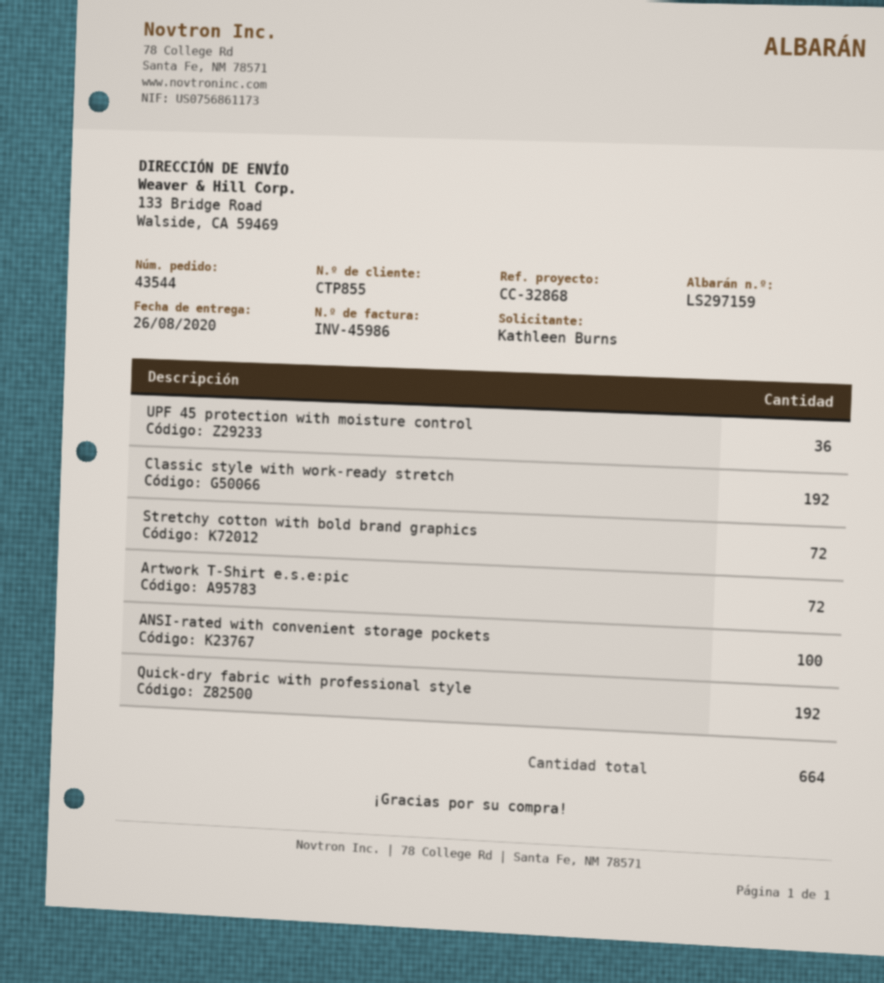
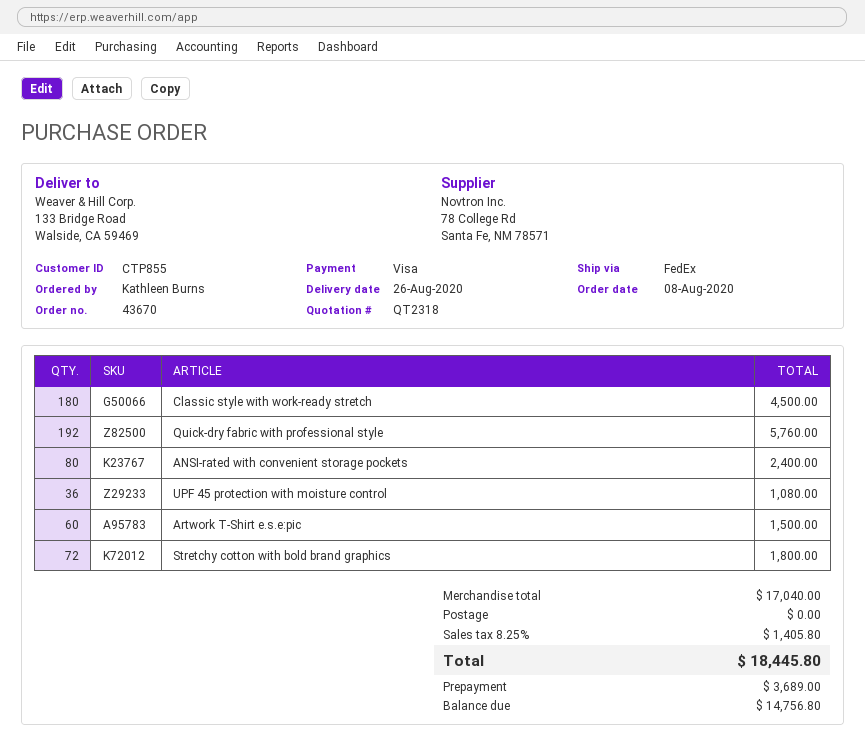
order number: 43544 -> 43670
Classic style with work-ready stretch: 192 -> 180
Artwork T-Shirt e.s.e:pic: 72 -> 60
ANSI-rated with convenient storage pockets: 100 -> 80

